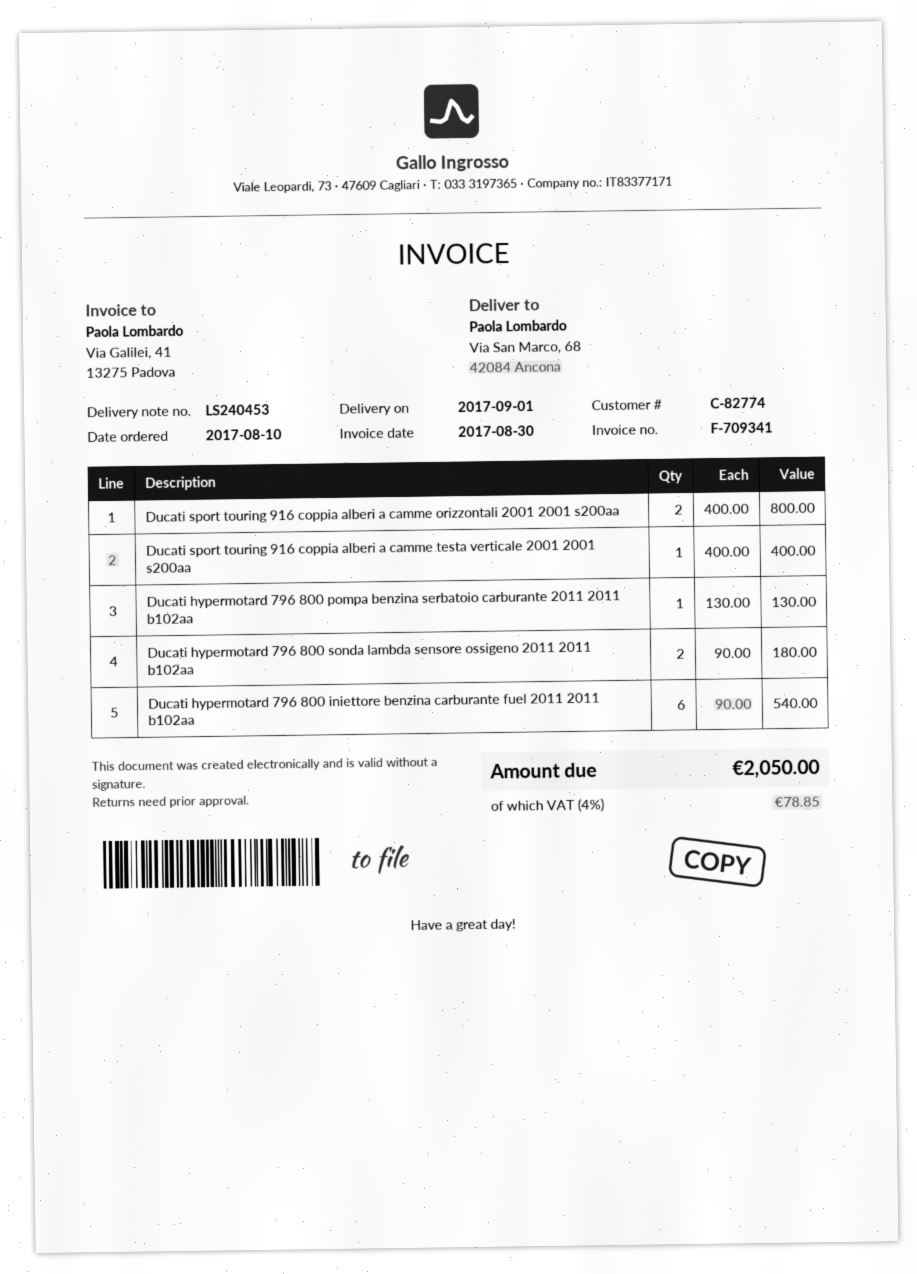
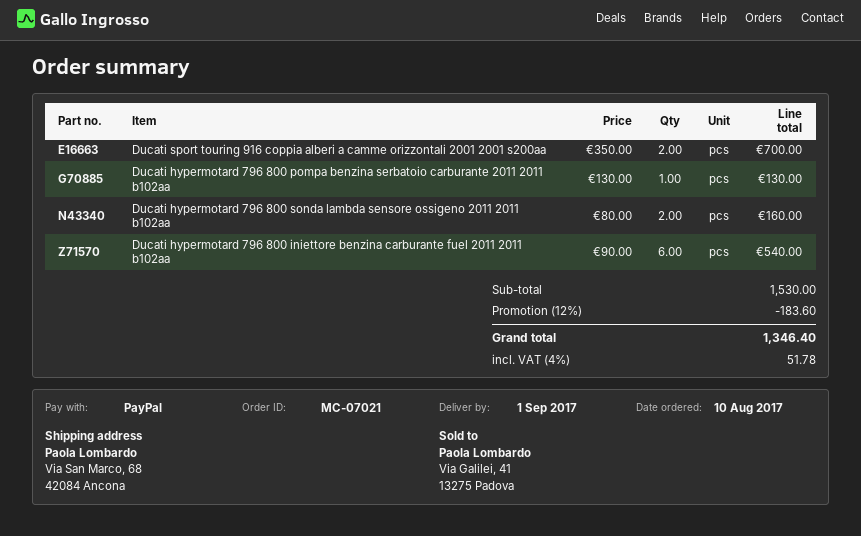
Ducati sport touring 916 coppia alberi a camme orizzontali 2001 2001 s200aa: 2 x 400.00 = 800.00 -> 2 x 350.00 = 700.00
Ducati sport touring 916 coppia alberi a camme testa verticale 2001 2001 s200aa: 1 x 400.00 = 400.00 -> none
Ducati hypermotard 796 800 sonda lambda sensore ossigeno 2011 2011 b102aa: 2 x 90.00 = 180.00 -> 2 x 80.00 = 160.00
discount: none -> 12% = 183.60
tax: 4% = 78.85 -> 4% = 51.78
total: 2050.00 -> 1346.40

